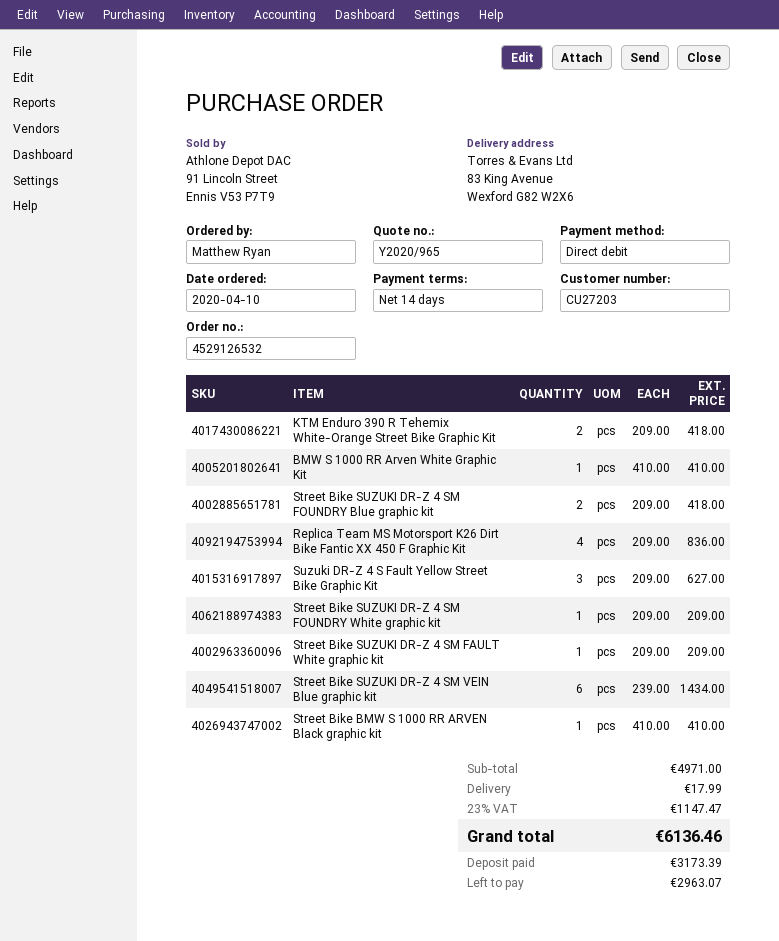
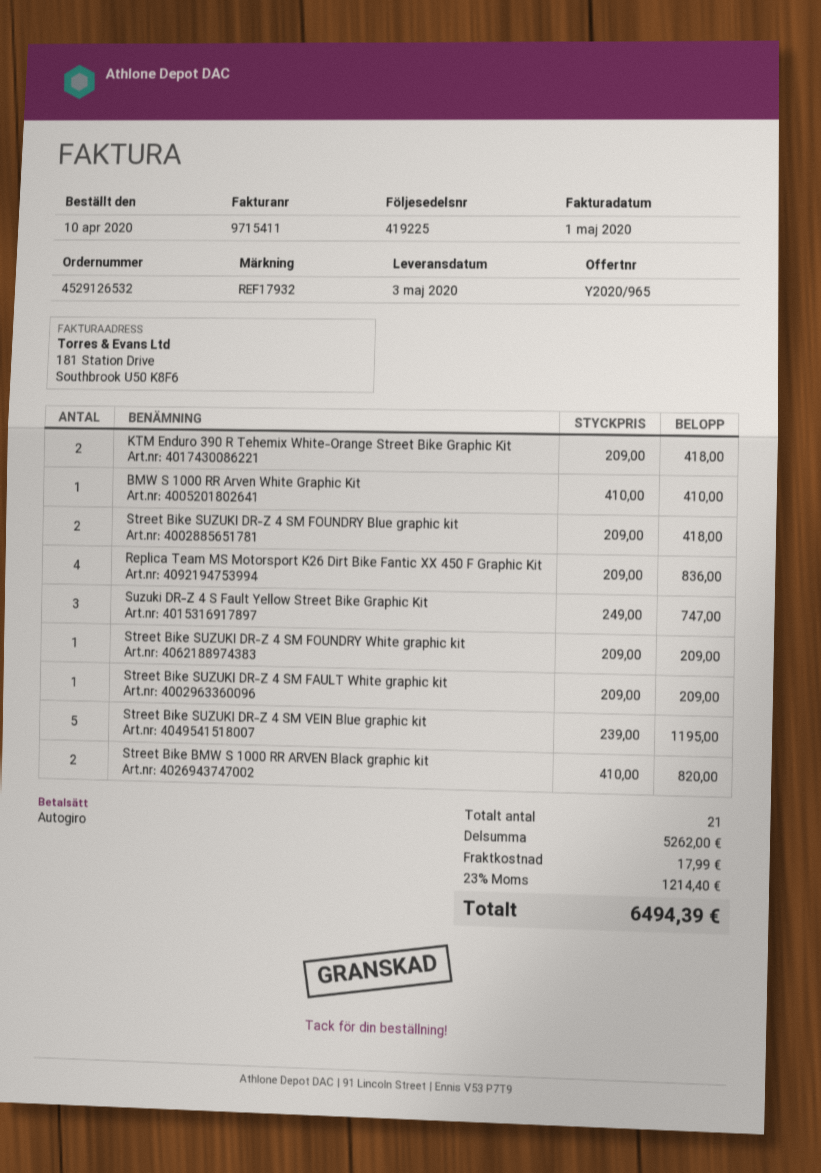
Suzuki DR-Z 4 S Fault Yellow Street Bike Graphic Kit: 3 x 209.00 = 627.00 -> 3 x 249.00 = 747.00
Street Bike SUZUKI DR-Z 4 SM VEIN Blue graphic kit: 6 x 239.00 = 1434.00 -> 5 x 239.00 = 1195.00
Street Bike BMW S 1000 RR ARVEN Black graphic kit: 1 x 410.00 = 410.00 -> 2 x 410.00 = 820.00
subtotal: 4971.00 -> 5262.00
tax: 23% = 1147.47 -> 23% = 1214.40
total: 6136.46 -> 6494.39

